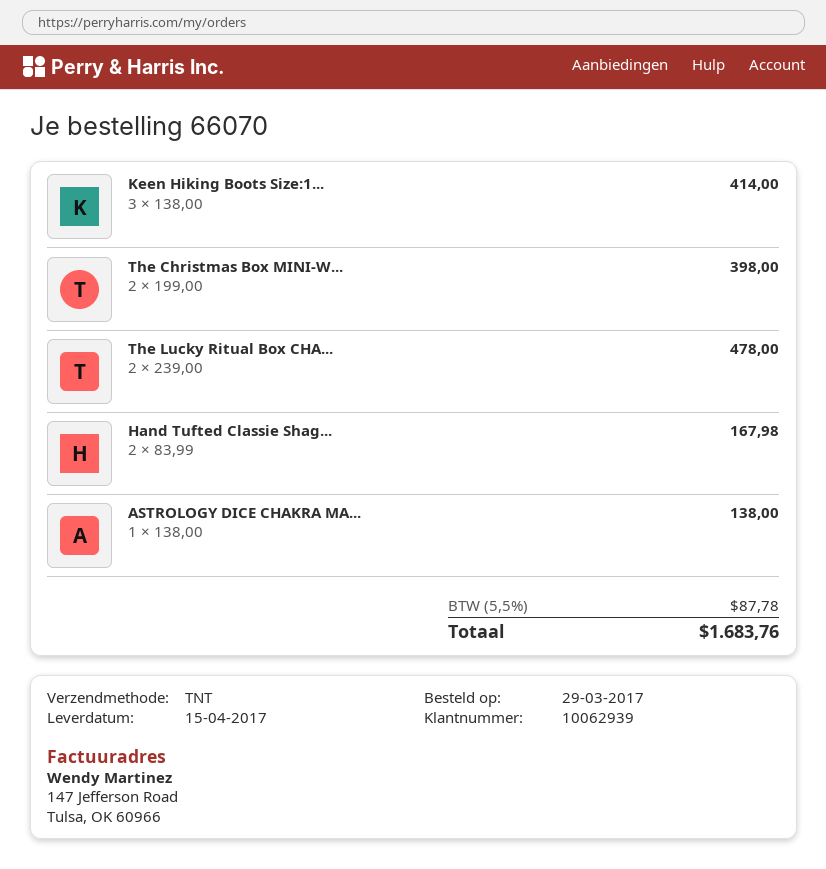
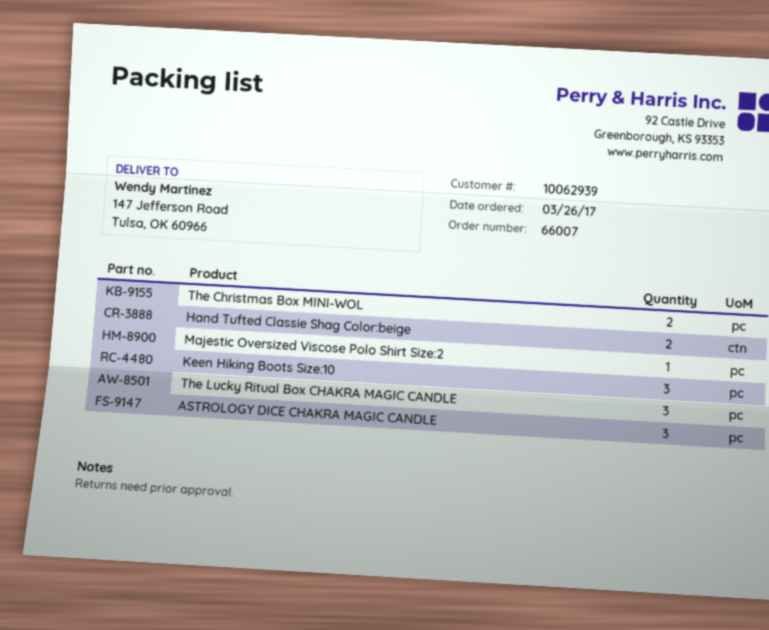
order number: 66070 -> 66007
order date: 2017-03-29 -> 2017-03-26
The Lucky Ritual Box CHA...: 2 -> 3
ASTROLOGY DICE CHAKRA MA...: 1 -> 3
Majestic Oversized Viscose Polo Shirt Size:2: none -> 1

